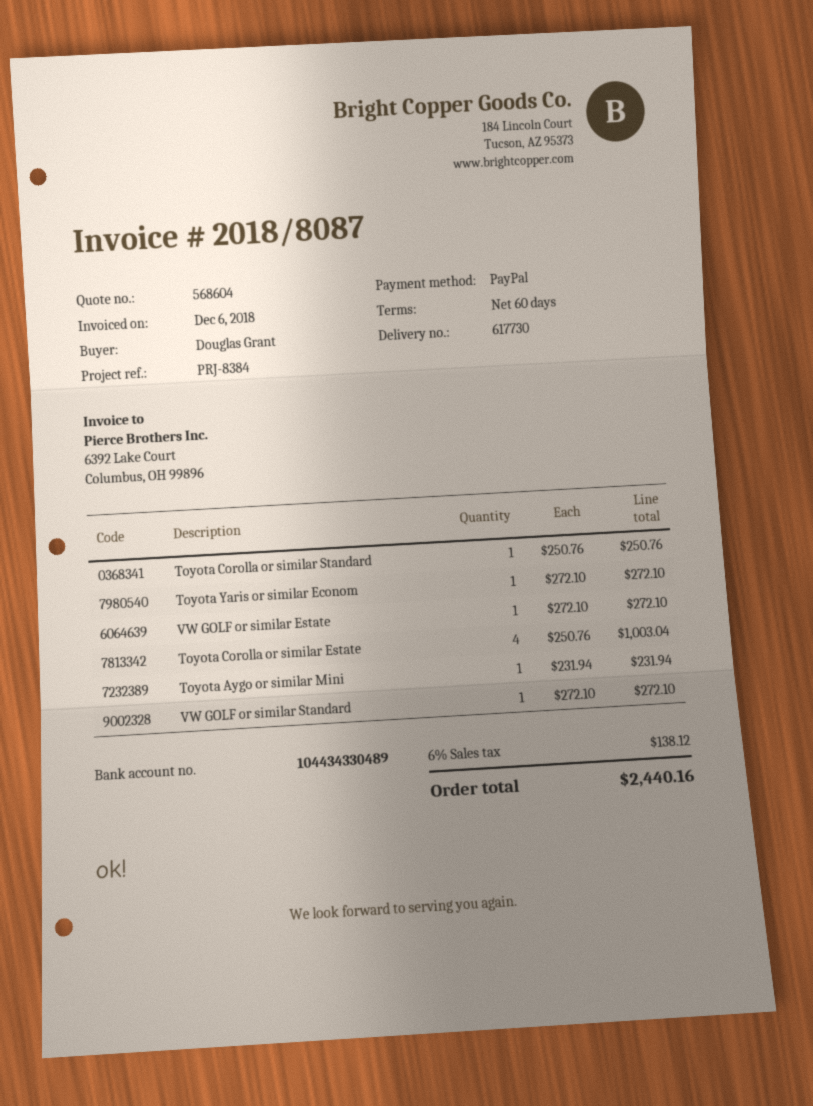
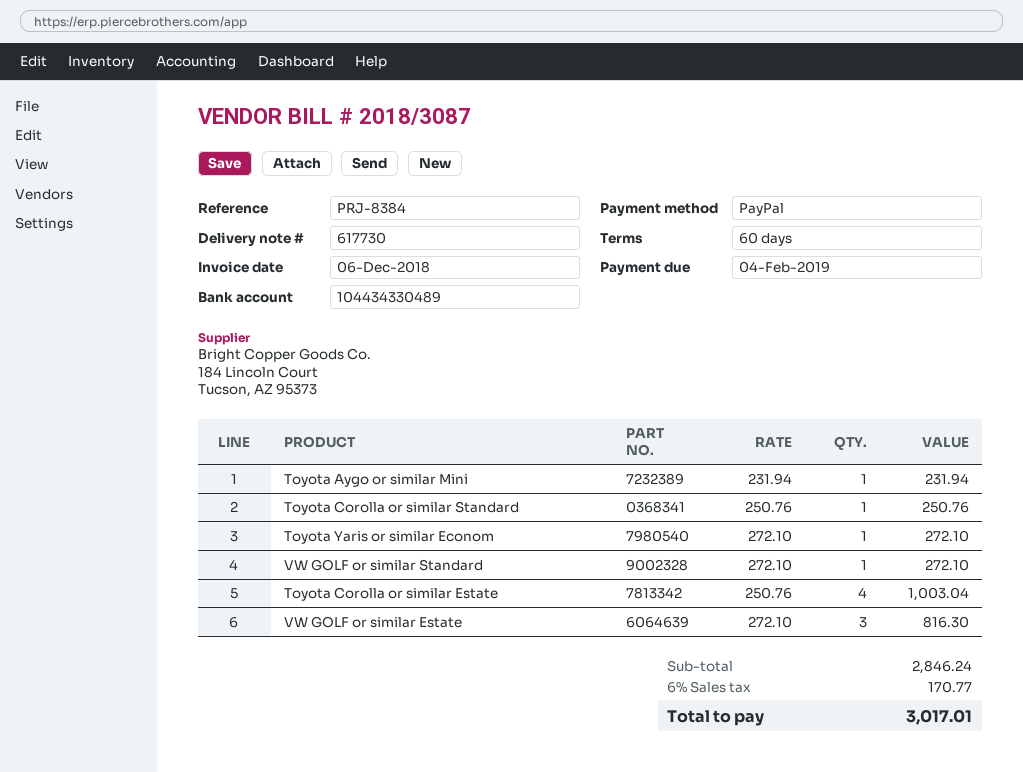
invoice number: 2018/8087 -> 2018/3087
VW GOLF or similar Estate: 1 x 272.10 = 272.10 -> 3 x 272.10 = 816.30
tax: 6% = 138.12 -> 6% = 170.77
total: 2440.16 -> 3017.01

